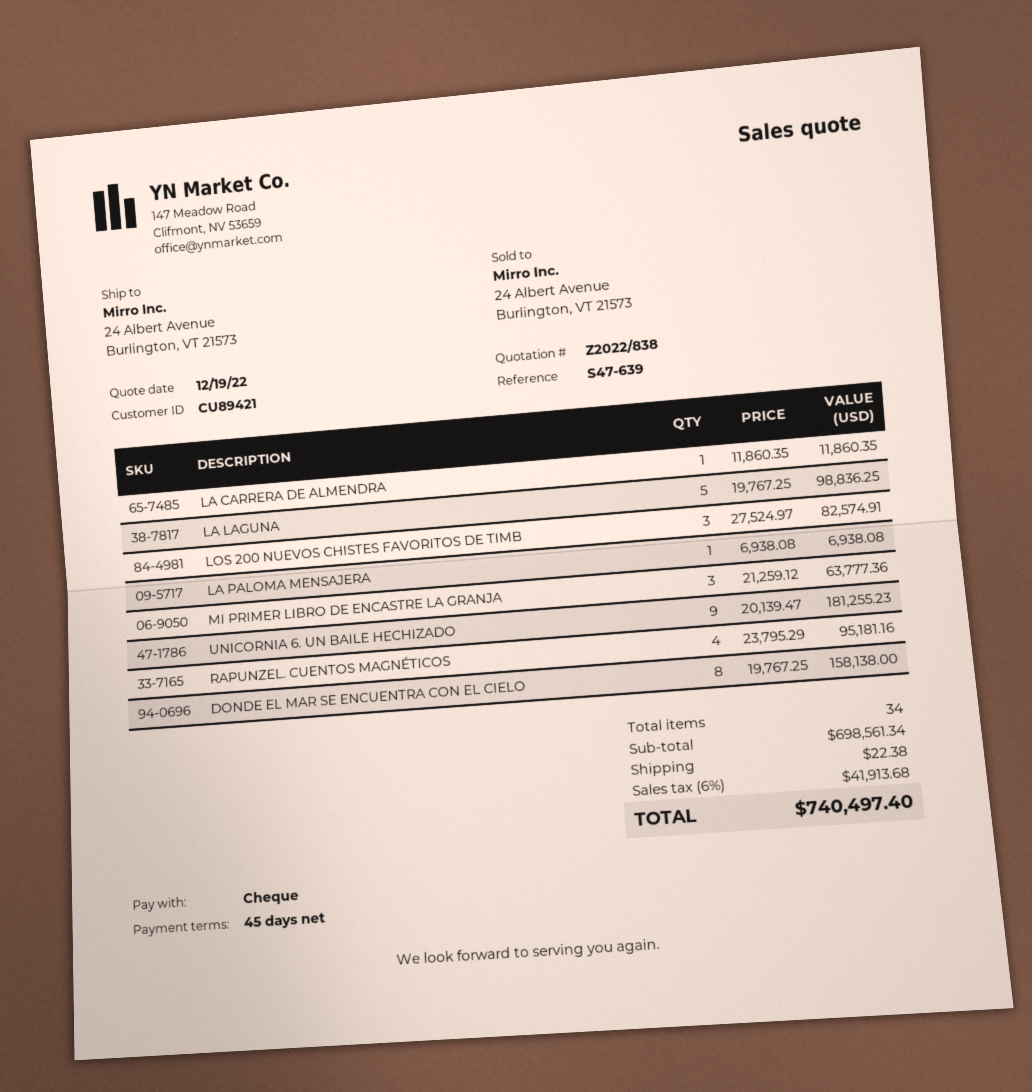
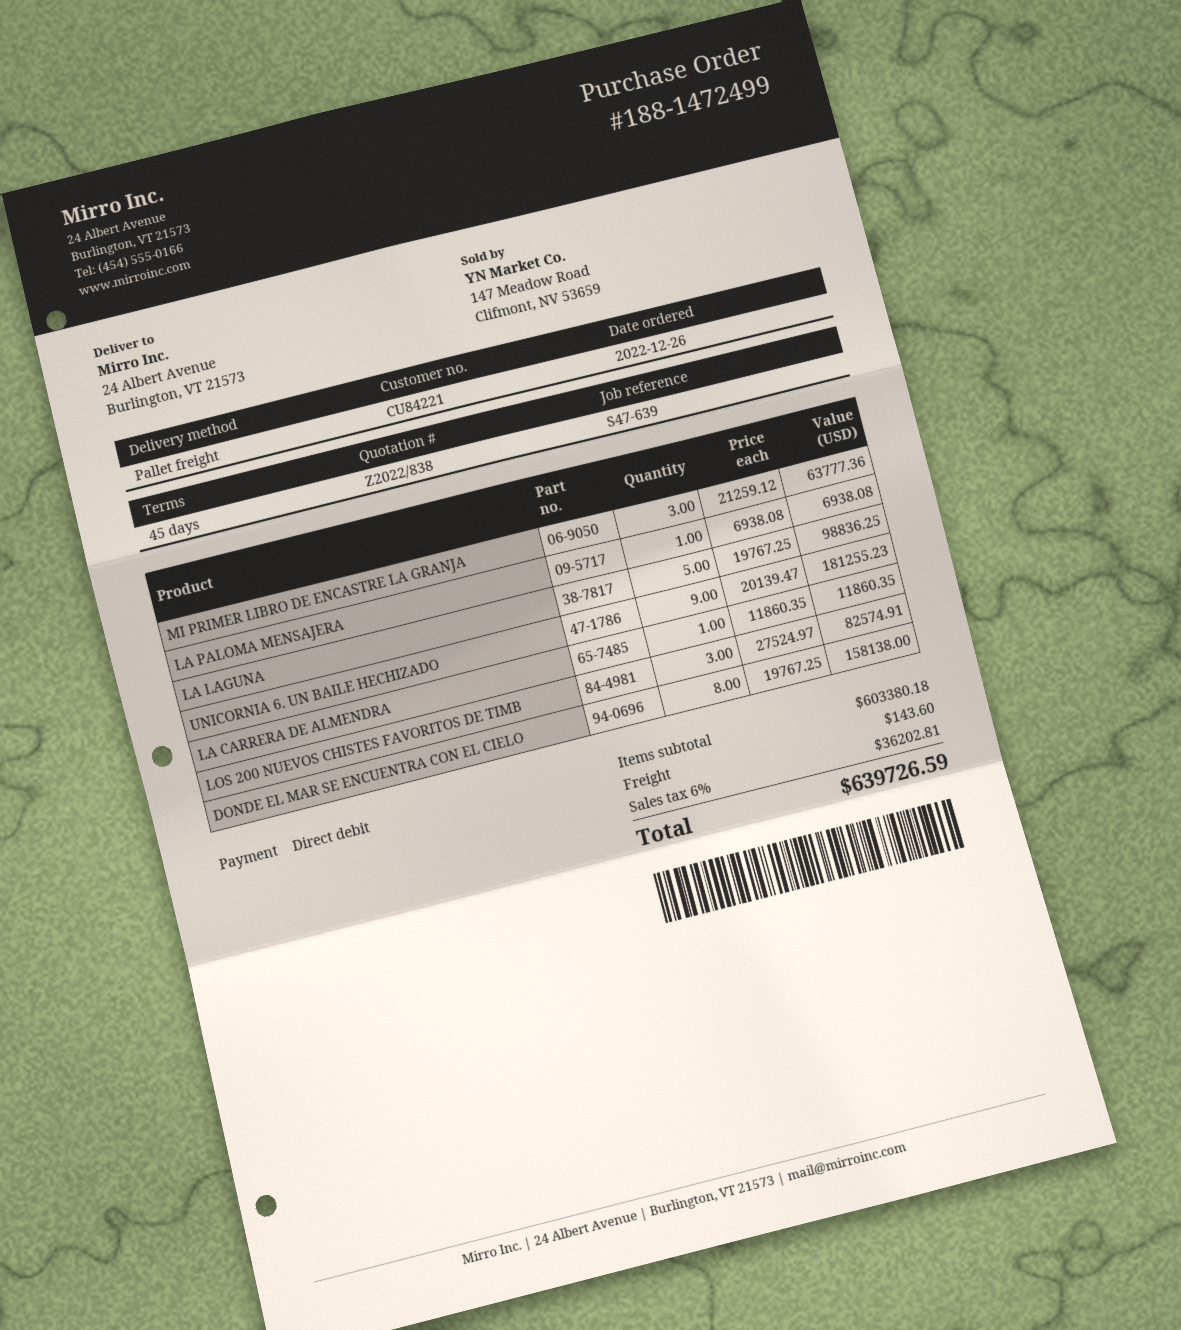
customer number: CU89421 -> CU84221
payment method: cheque -> direct debit
RAPUNZEL. CUENTOS MAGNÉTICOS: 4 x 23795.29 = 95181.16 -> none
subtotal: 698561.34 -> 603380.18
shipping: 22.38 -> 143.60
tax: 6% = 41913.68 -> 6% = 36202.81
total: 740497.40 -> 639726.59

